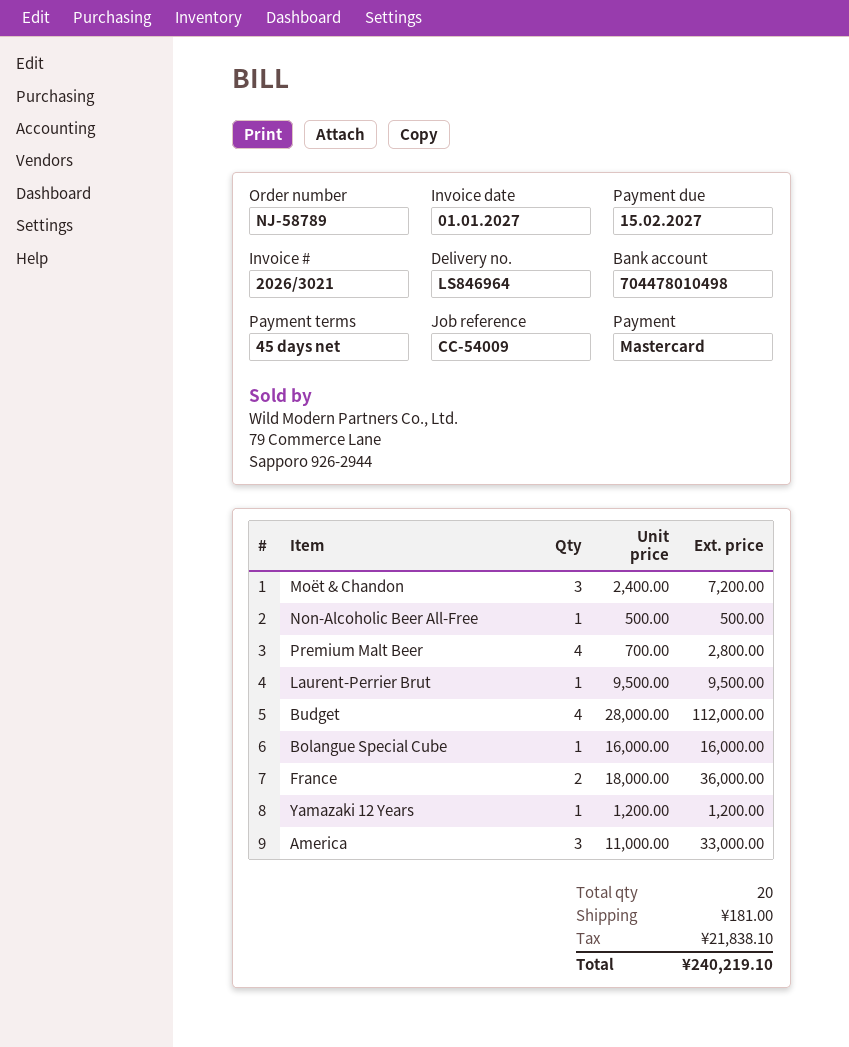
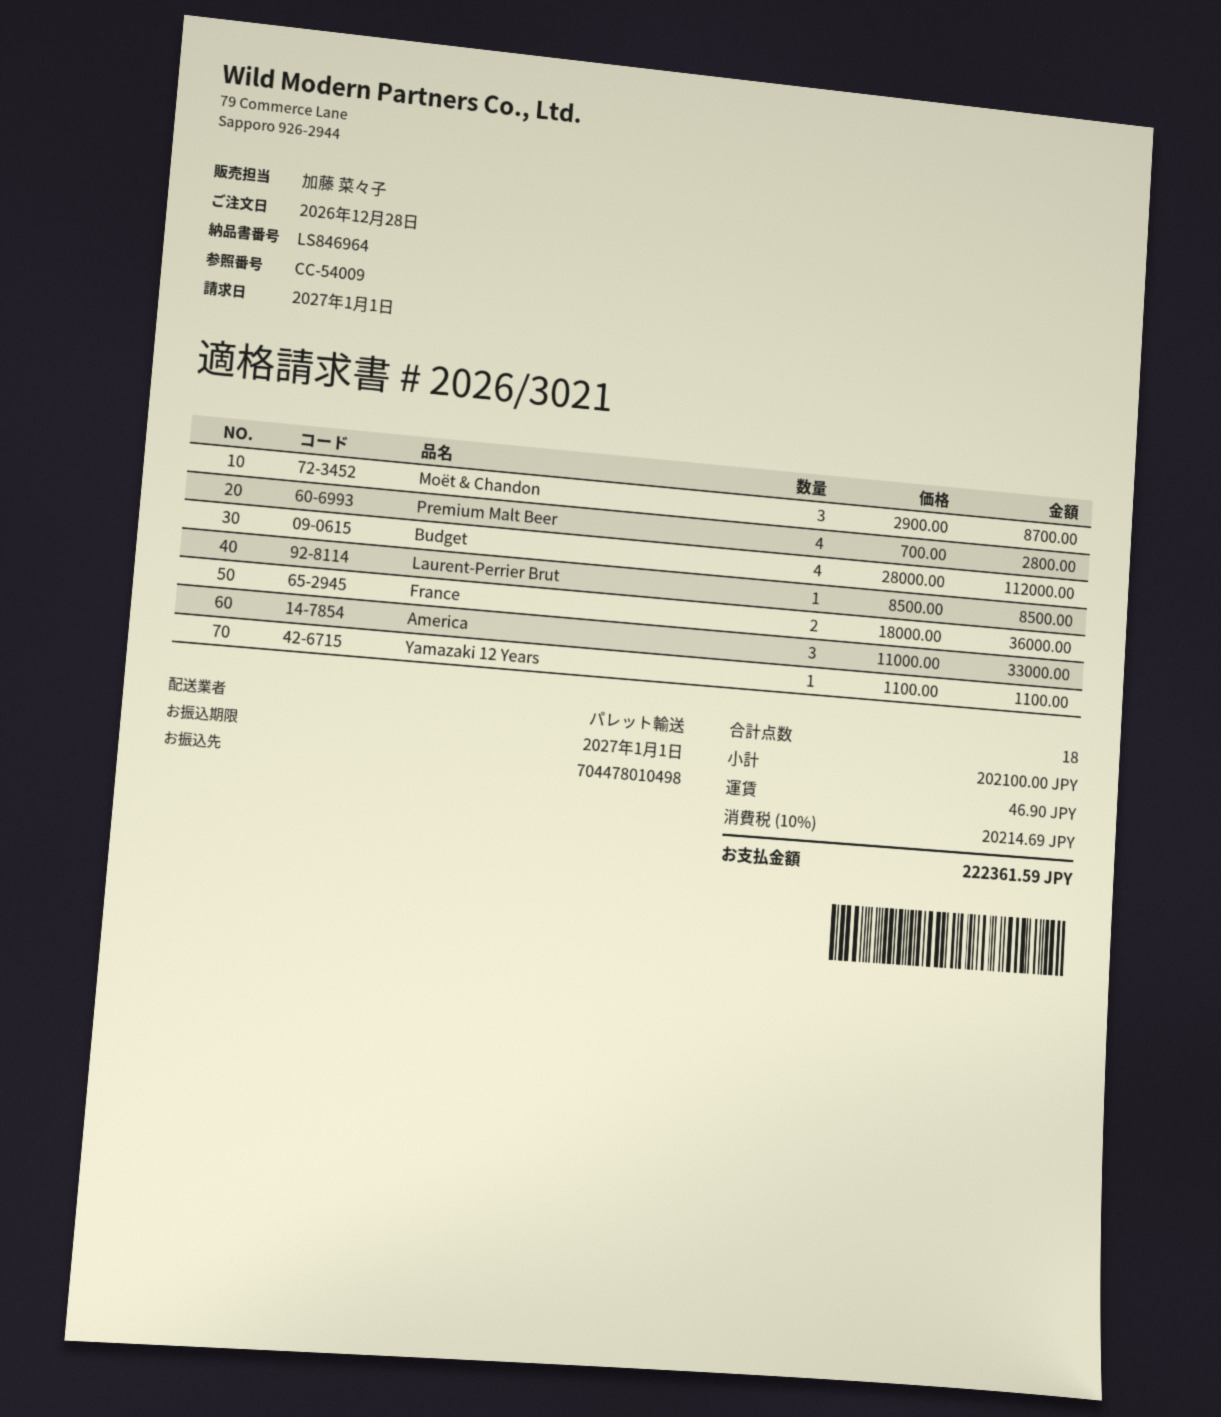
due date: 2027-02-15 -> 2027-01-01
Moët & Chandon: 3 x 2400.00 = 7200.00 -> 3 x 2900.00 = 8700.00
Non-Alcoholic Beer All-Free: 1 x 500.00 = 500.00 -> none
Laurent-Perrier Brut: 1 x 9500.00 = 9500.00 -> 1 x 8500.00 = 8500.00
Bolangue Special Cube: 1 x 16000.00 = 16000.00 -> none
Yamazaki 12 Years: 1 x 1200.00 = 1200.00 -> 1 x 1100.00 = 1100.00
total quantity: 20 -> 18
shipping: 181.00 -> 46.90
tax: 21838.10 -> 20214.69
total: 240219.10 -> 222361.59

